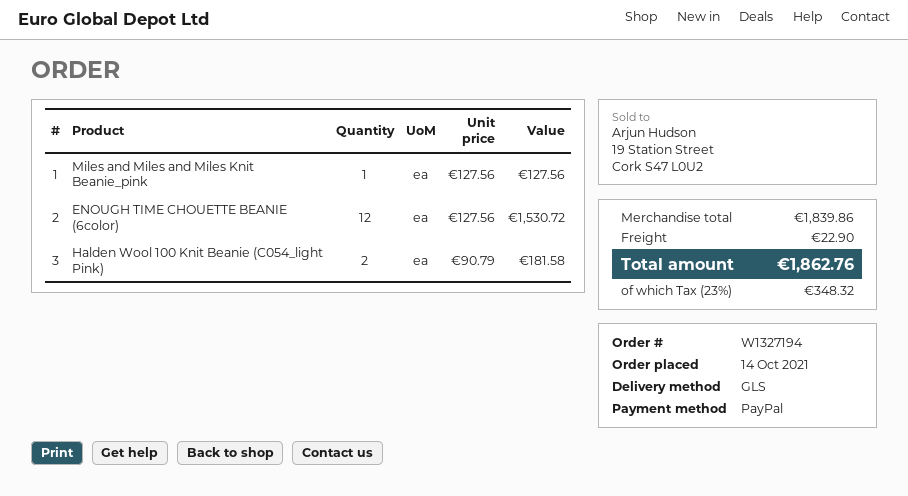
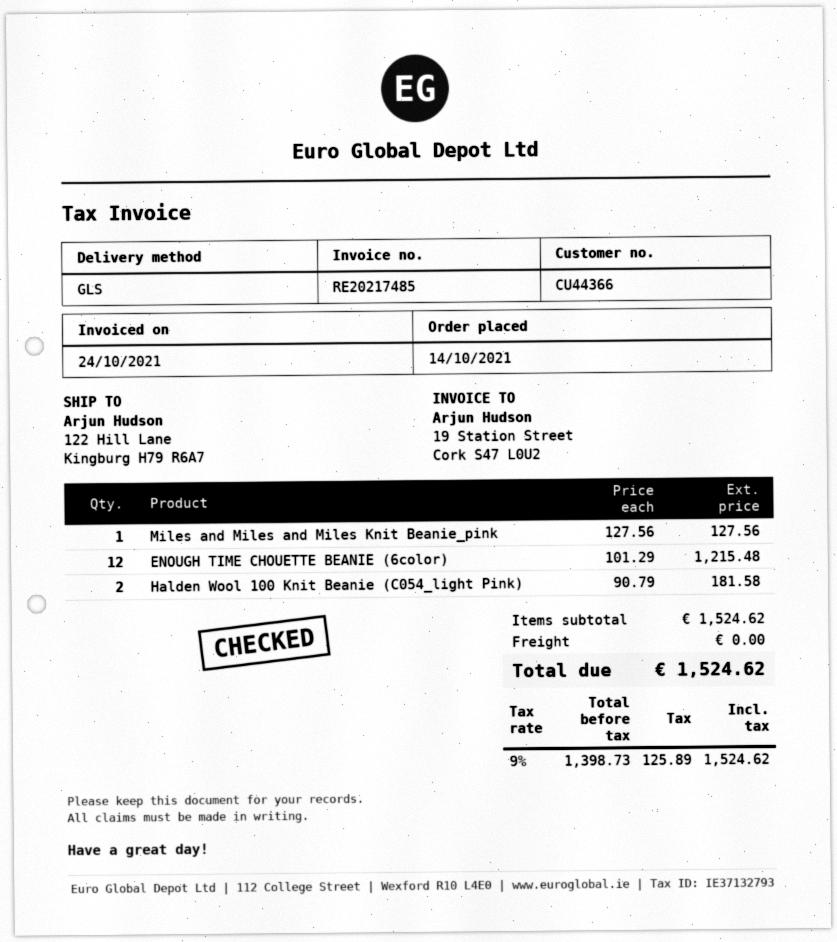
ENOUGH TIME CHOUETTE BEANIE (6color): 12 x 127.56 = 1530.72 -> 12 x 101.29 = 1215.48
subtotal: 1839.86 -> 1524.62
shipping: 22.90 -> 0.00
tax: 23% = 348.32 -> 9% = 125.89
total: 1862.76 -> 1524.62

